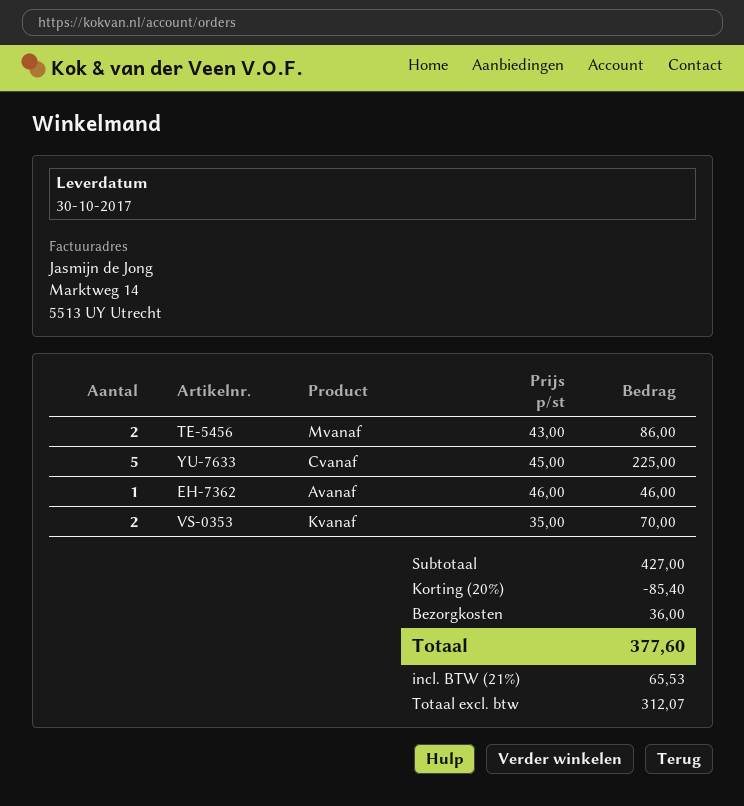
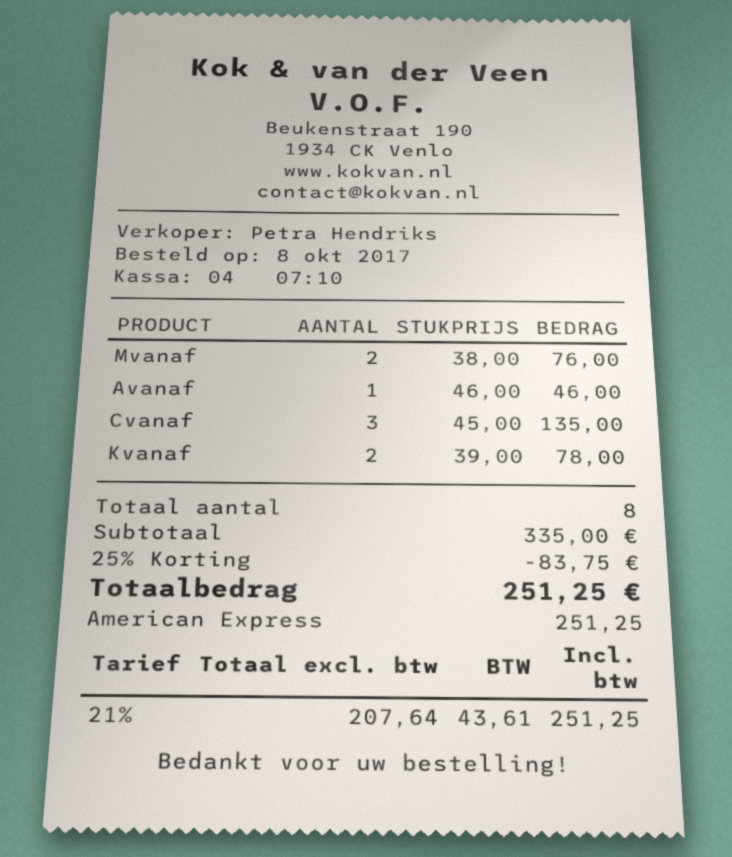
Mvanaf: 2 x 43.00 = 86.00 -> 2 x 38.00 = 76.00
Cvanaf: 5 x 45.00 = 225.00 -> 3 x 45.00 = 135.00
Kvanaf: 2 x 35.00 = 70.00 -> 2 x 39.00 = 78.00
subtotal: 427.00 -> 335.00
discount: 20% = 85.40 -> 25% = 83.75
shipping: 36.00 -> none
net: 312.07 -> 207.64
tax: 21% = 65.53 -> 21% = 43.61
total: 377.60 -> 251.25

